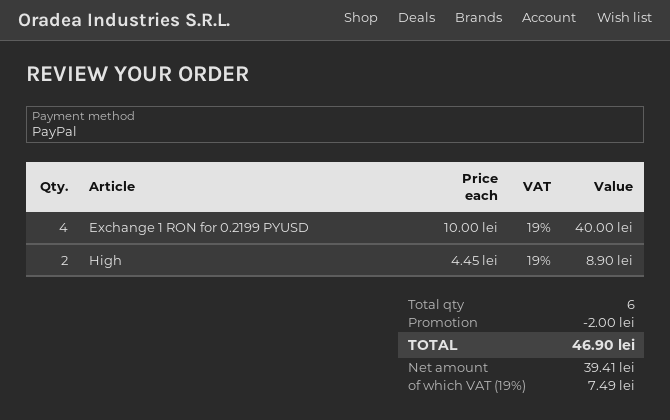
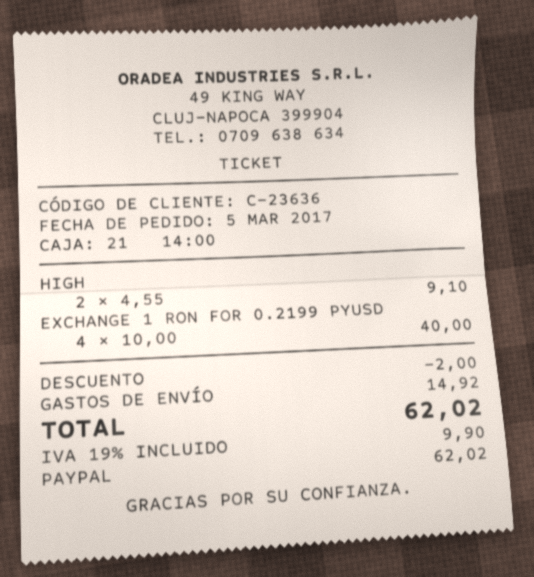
High: 2 x 4.45 = 8.90 -> 2 x 4.55 = 9.10
shipping: none -> 14.92
tax: 19% = 7.49 -> 19% = 9.90
total: 46.90 -> 62.02

